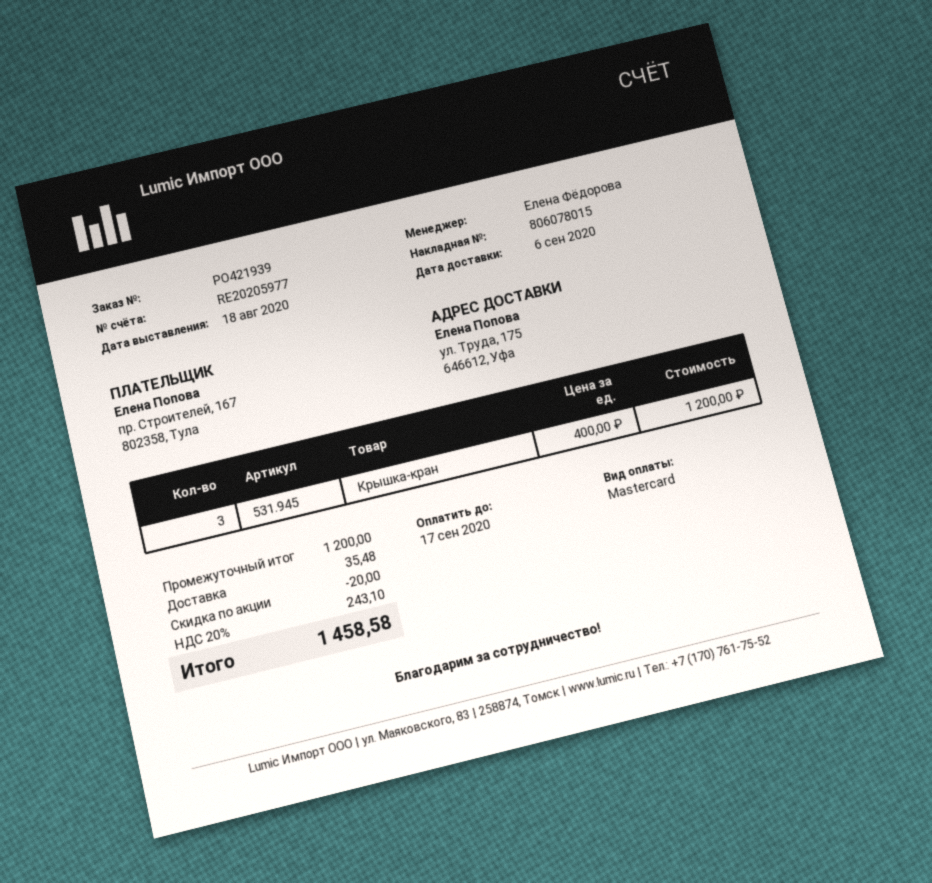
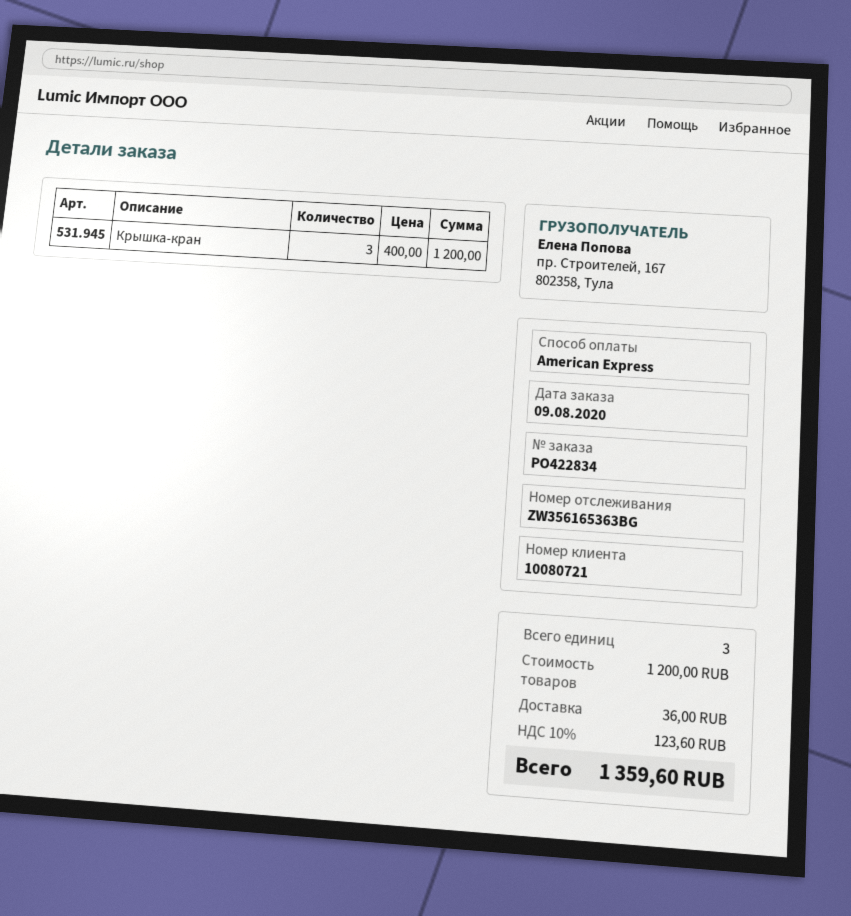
order number: PO421939 -> PO422834
payment method: Mastercard -> American Express
ship to: ул. Труда, 175, 646612, Уфа -> пр. Строителей, 167, 802358, Тула
discount: 20.00 -> none
shipping: 35.48 -> 36.00
tax: 20% = 243.10 -> 10% = 123.60
total: 1458.58 -> 1359.60

